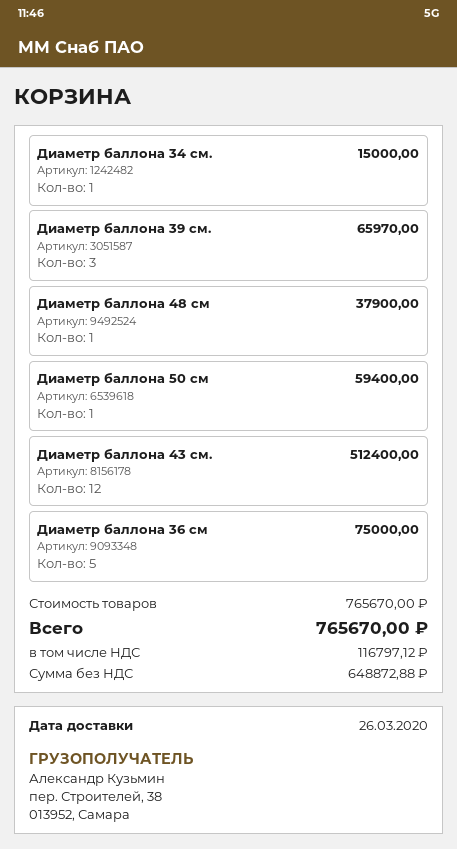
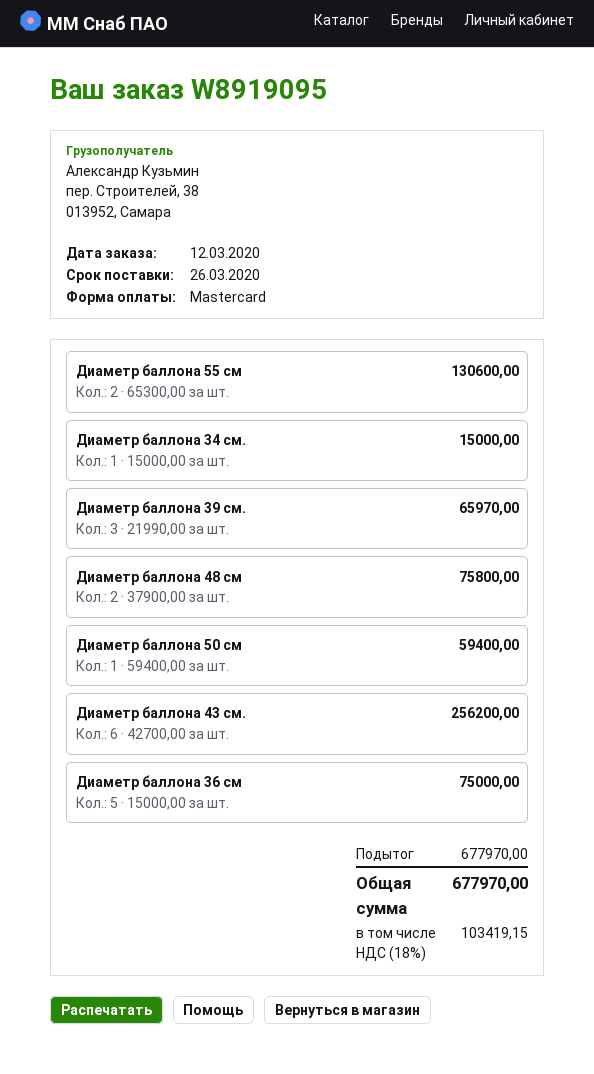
Диаметр баллона 48 см: 1 for 37900.00 -> 2 for 75800.00
Диаметр баллона 43 см.: 12 for 512400.00 -> 6 for 256200.00
Диаметр баллона 55 см: none -> 2 for 130600.00
subtotal: 765670.00 -> 677970.00
tax: 116797.12 -> 103419.15
total: 765670.00 -> 677970.00

